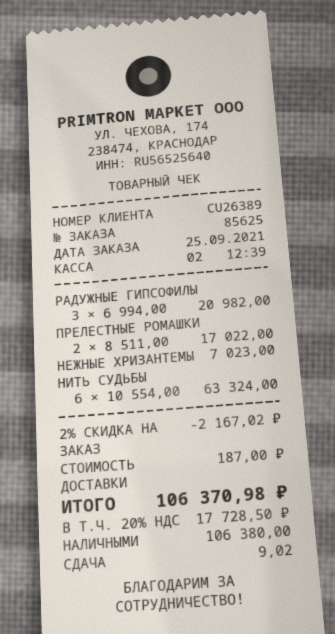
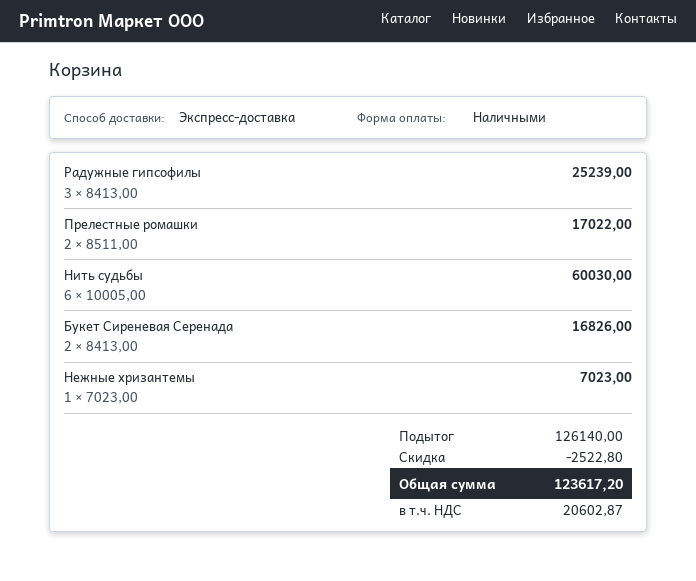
РАДУЖНЫЕ ГИПСОФИЛЫ: 3 x 6994.00 = 20982.00 -> 3 x 8413.00 = 25239.00
НИТЬ СУДЬБЫ: 6 x 10554.00 = 63324.00 -> 6 x 10005.00 = 60030.00
Букет Сиреневая Серенада: none -> 2 x 8413.00 = 16826.00
discount: 2167.02 -> 2522.80
shipping: 187.00 -> none
tax: 17728.50 -> 20602.87
total: 106370.98 -> 123617.20

